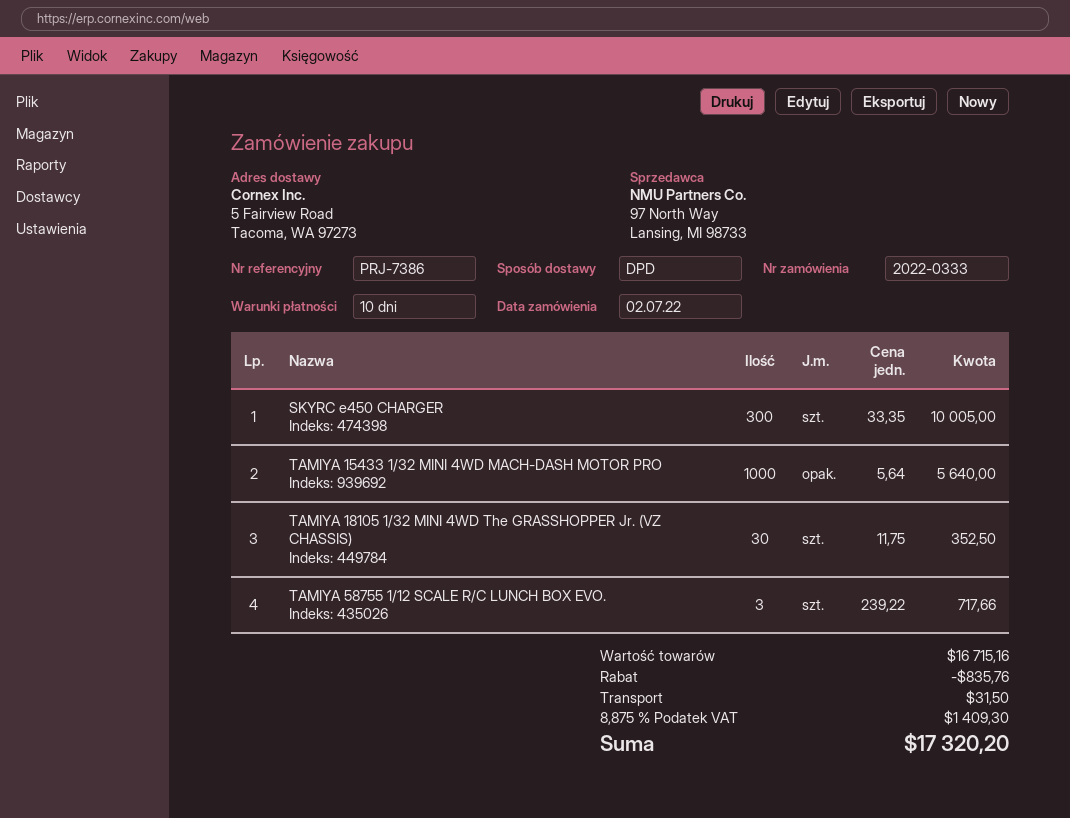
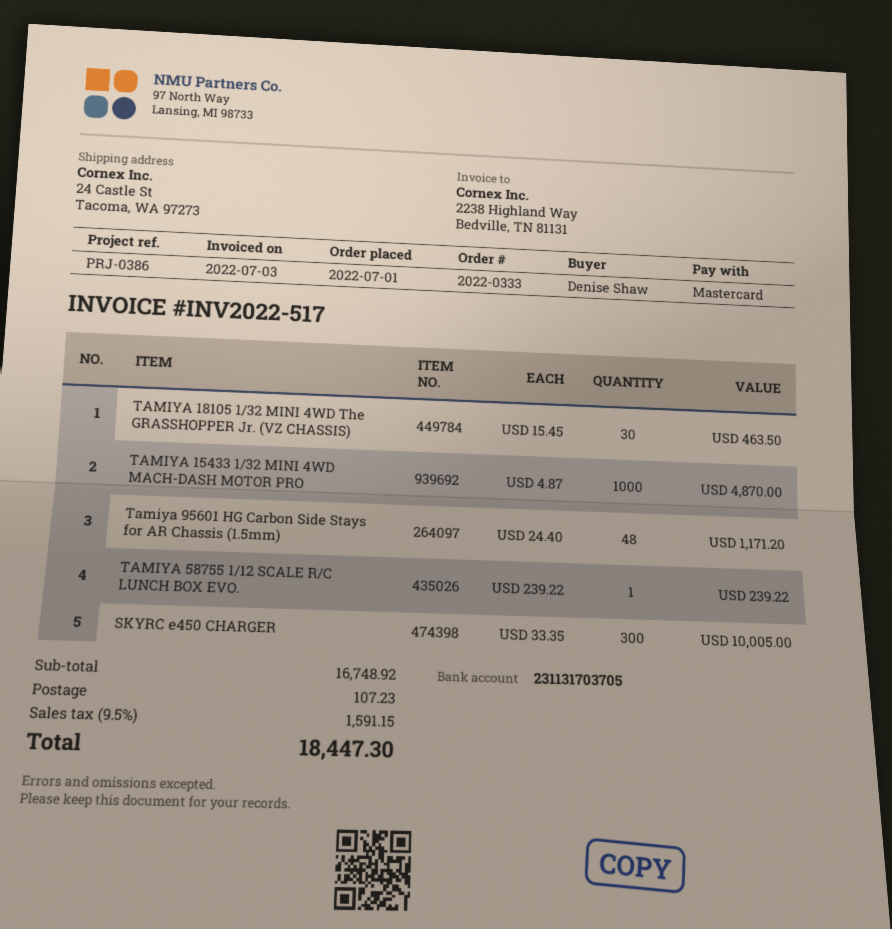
order date: 2022-07-02 -> 2022-07-01
reference: PRJ-7386 -> PRJ-0386
ship to: 5 Fairview Road, Tacoma, WA 97273 -> 24 Castle St, Tacoma, WA 97273
TAMIYA 15433 1/32 MINI 4WD MACH-DASH MOTOR PRO: 1000 x 5.64 = 5640.00 -> 1000 x 4.87 = 4870.00
TAMIYA 18105 1/32 MINI 4WD The GRASSHOPPER Jr. (VZ CHASSIS): 30 x 11.75 = 352.50 -> 30 x 15.45 = 463.50
TAMIYA 58755 1/12 SCALE R/C LUNCH BOX EVO.: 3 x 239.22 = 717.66 -> 1 x 239.22 = 239.22
Tamiya 95601 HG Carbon Side Stays for AR Chassis (1.5mm): none -> 48 x 24.40 = 1171.20
subtotal: 16715.16 -> 16748.92
discount: 835.76 -> none
shipping: 31.50 -> 107.23
tax: 8.875% = 1409.30 -> 9.5% = 1591.15
total: 17320.20 -> 18447.30

